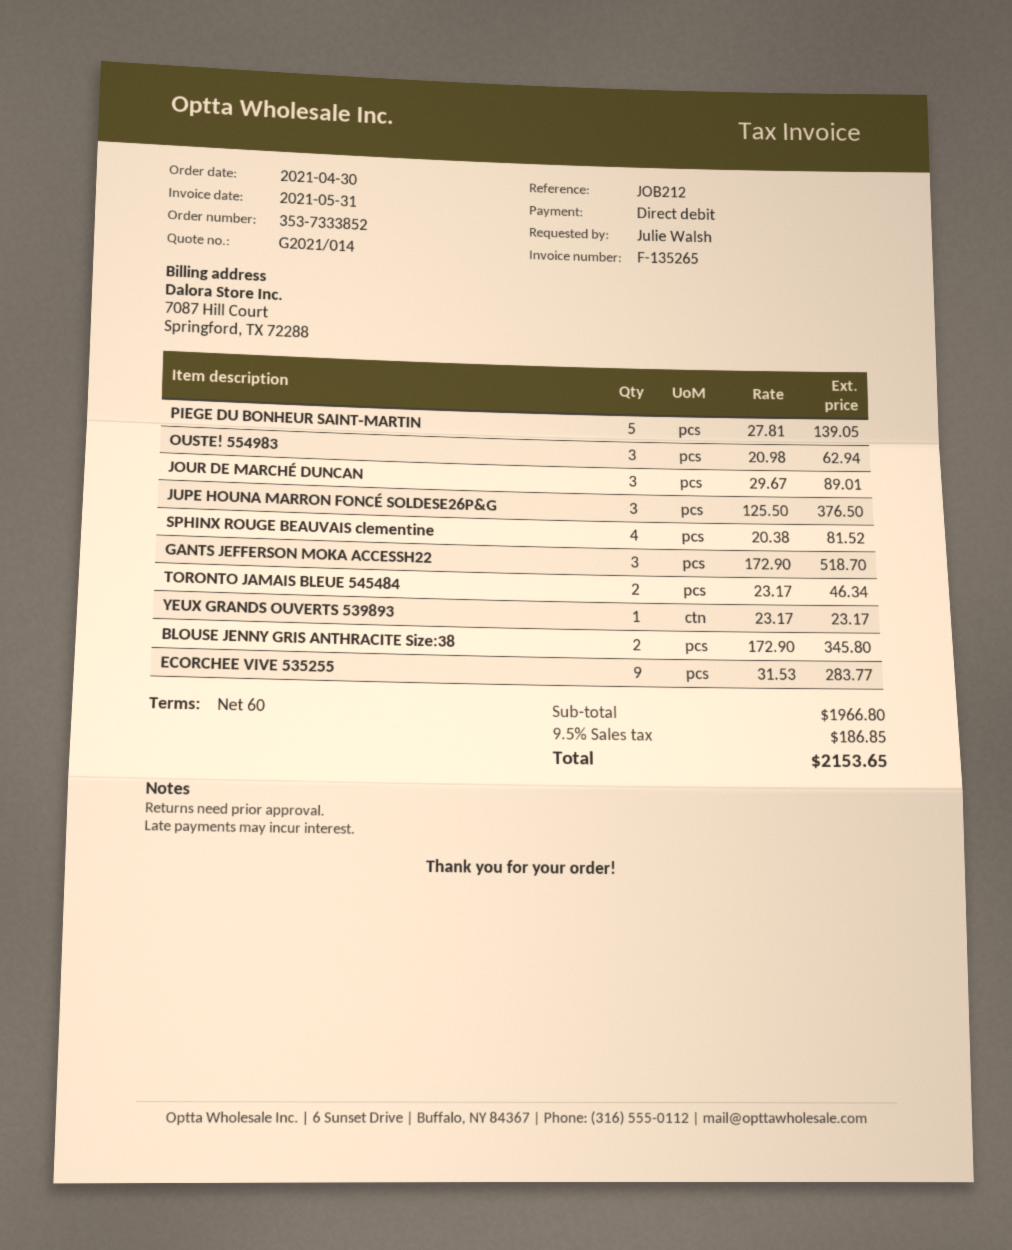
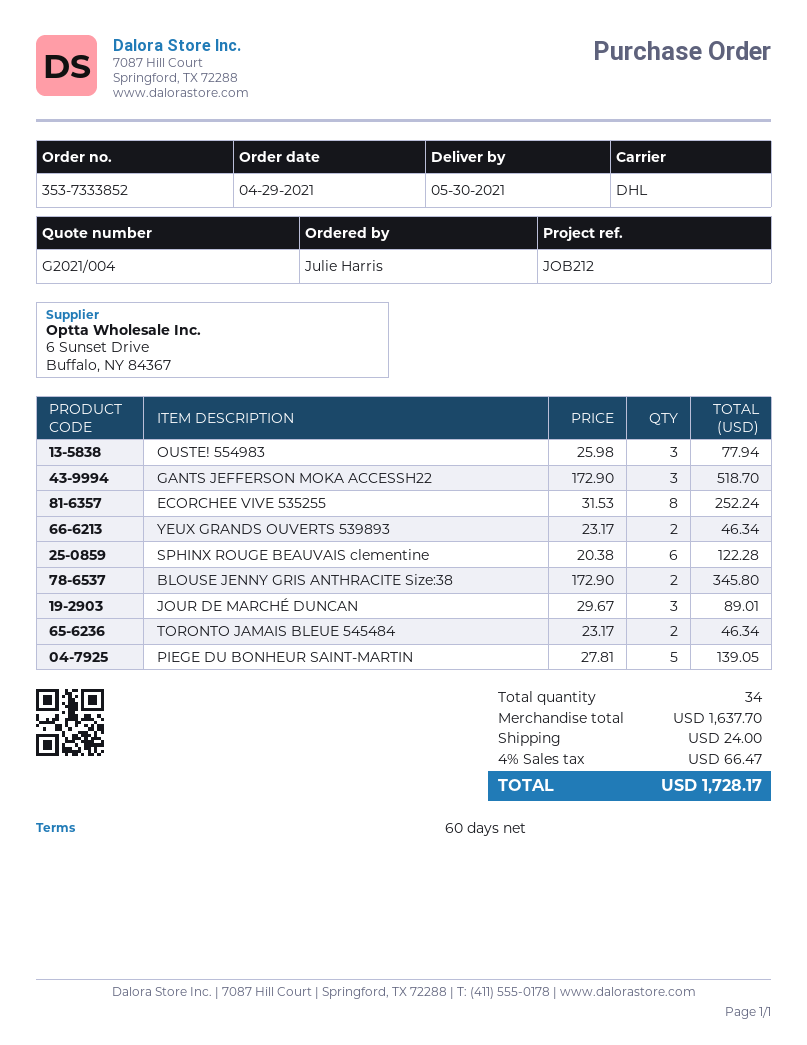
quote number: G2021/014 -> G2021/004
order date: 2021-04-30 -> 2021-04-29
ordered by: Julie Walsh -> Julie Harris
OUSTE! 554983: 3 x 20.98 = 62.94 -> 3 x 25.98 = 77.94
JUPE HOUNA MARRON FONCÉ SOLDESE26P&G: 3 x 125.50 = 376.50 -> none
SPHINX ROUGE BEAUVAIS clementine: 4 x 20.38 = 81.52 -> 6 x 20.38 = 122.28
YEUX GRANDS OUVERTS 539893: 1 x 23.17 = 23.17 -> 2 x 23.17 = 46.34
ECORCHEE VIVE 535255: 9 x 31.53 = 283.77 -> 8 x 31.53 = 252.24
subtotal: 1966.80 -> 1637.70
shipping: none -> 24.00
tax: 9.5% = 186.85 -> 4% = 66.47
total: 2153.65 -> 1728.17

